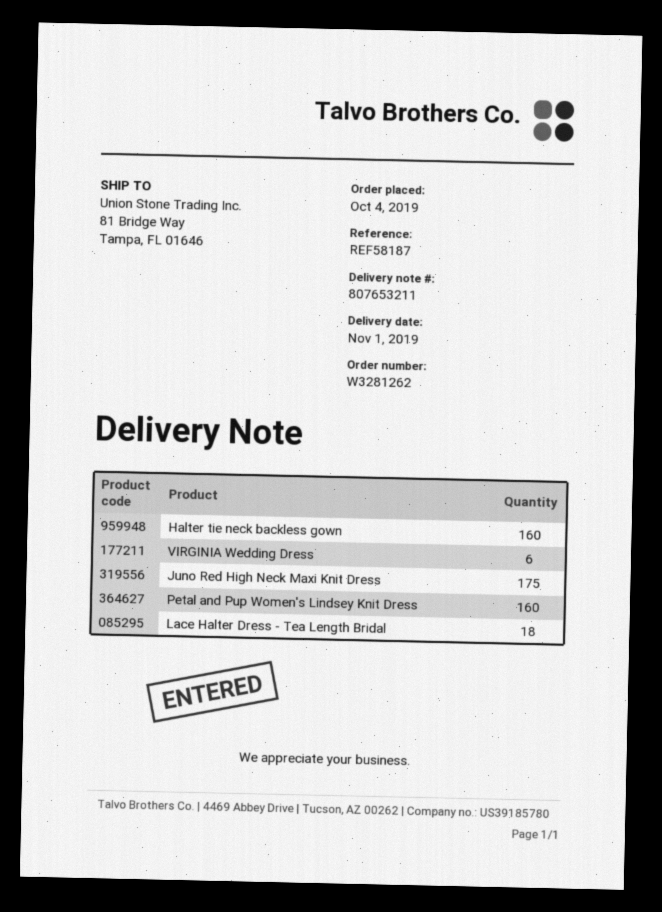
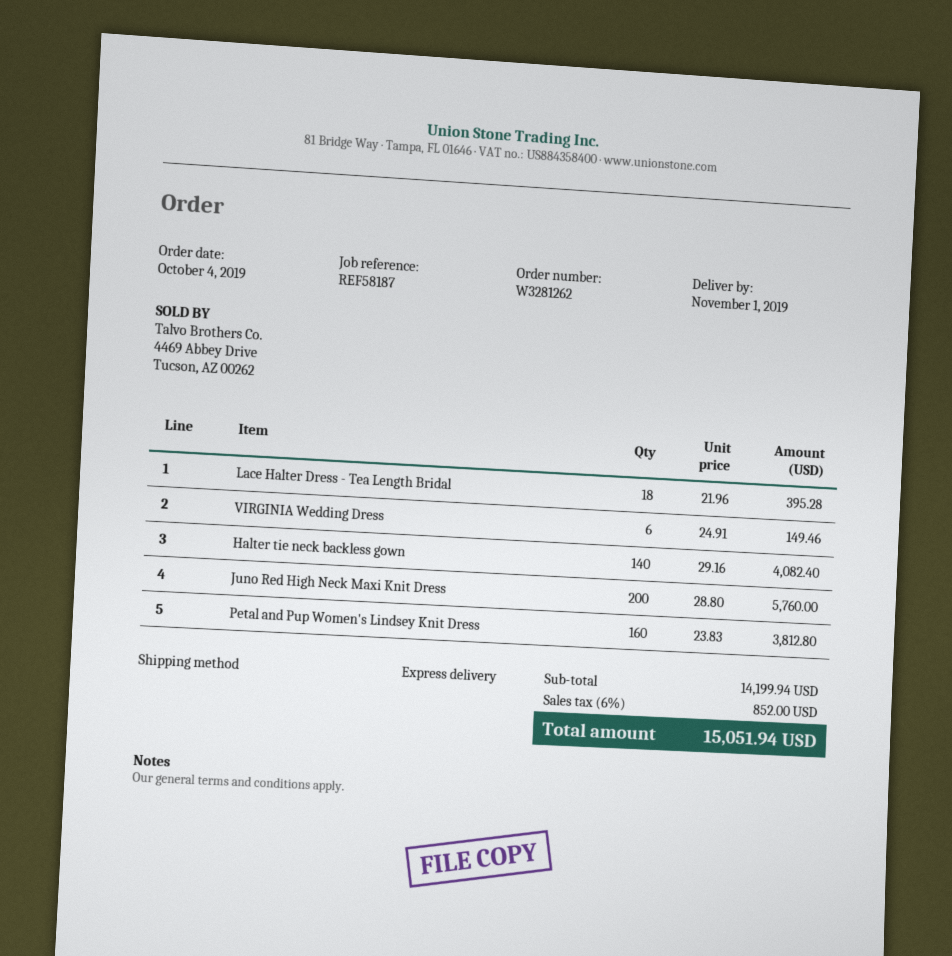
Halter tie neck backless gown: 160 -> 140
Juno Red High Neck Maxi Knit Dress: 175 -> 200

